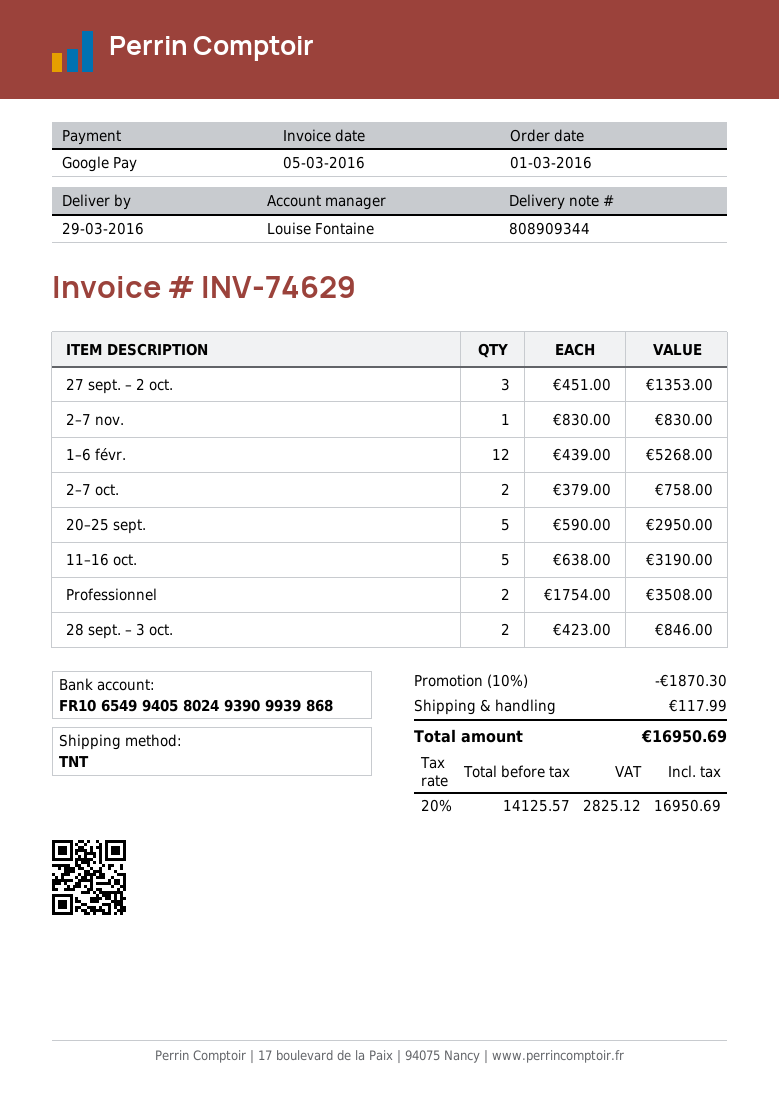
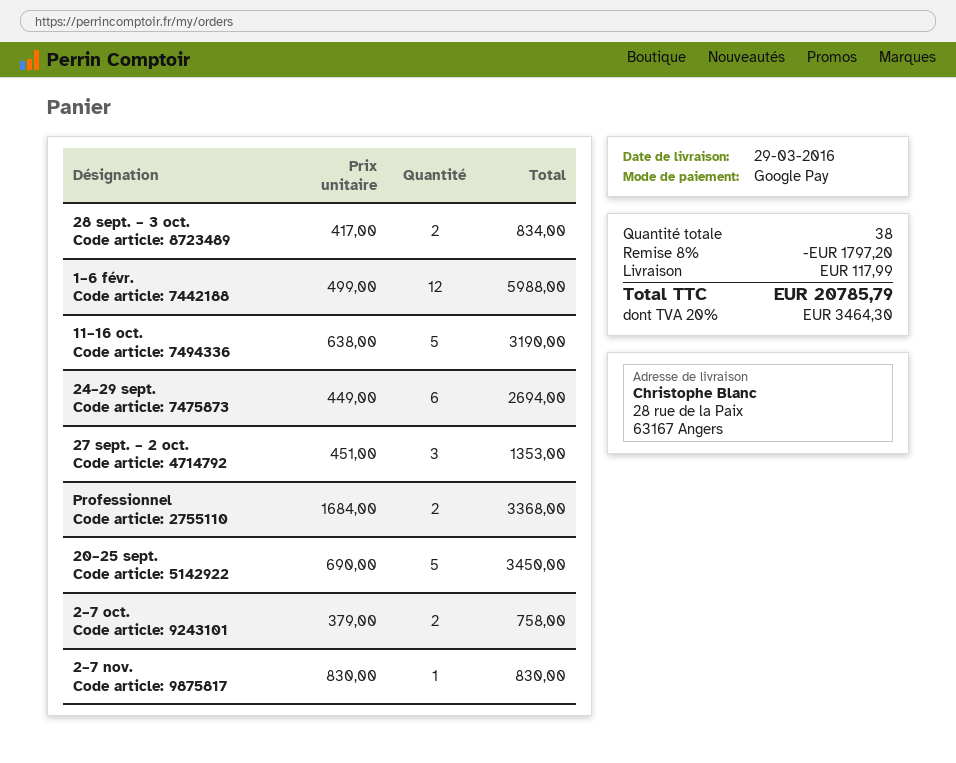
1–6 févr.: 12 x 439.00 = 5268.00 -> 12 x 499.00 = 5988.00
20–25 sept.: 5 x 590.00 = 2950.00 -> 5 x 690.00 = 3450.00
Professionnel: 2 x 1754.00 = 3508.00 -> 2 x 1684.00 = 3368.00
28 sept. – 3 oct.: 2 x 423.00 = 846.00 -> 2 x 417.00 = 834.00
24–29 sept.: none -> 6 x 449.00 = 2694.00
discount: 10% = 1870.30 -> 8% = 1797.20
tax: 20% = 2825.12 -> 20% = 3464.30
total: 16950.69 -> 20785.79

